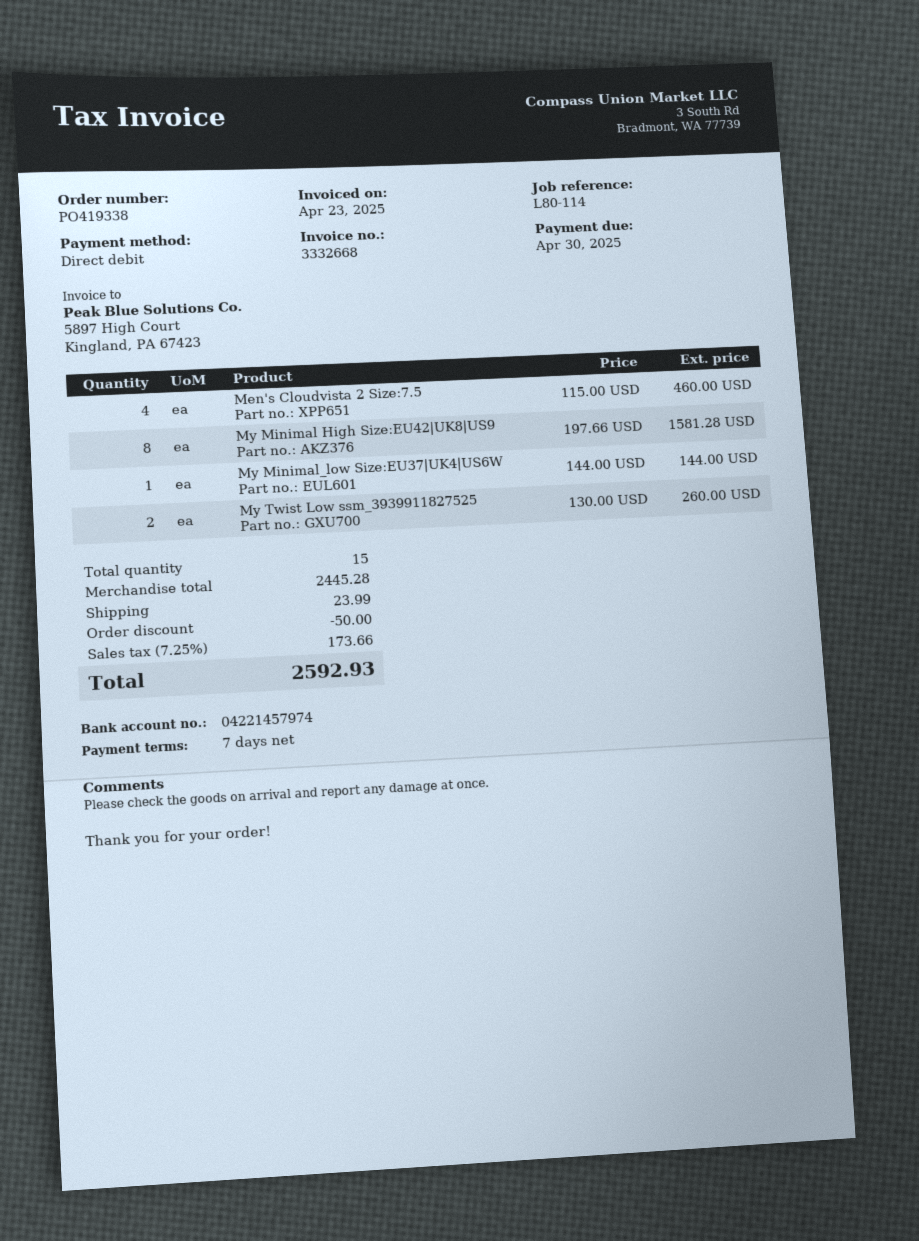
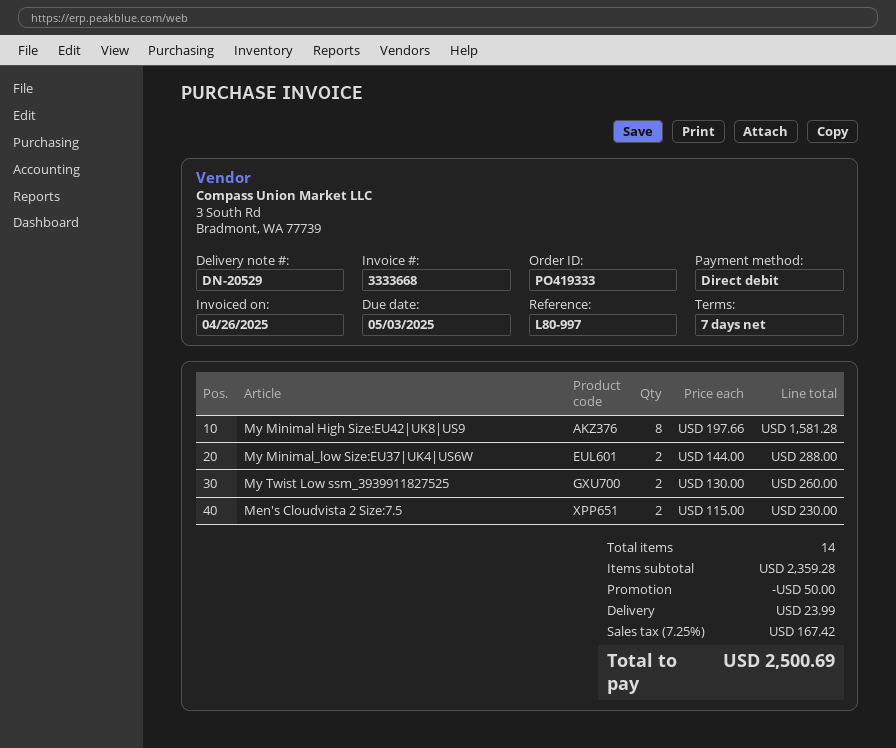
order number: PO419338 -> PO419333
invoice number: 3332668 -> 3333668
invoice date: 2025-04-23 -> 2025-04-26
due date: 2025-04-30 -> 2025-05-03
reference: L80-114 -> L80-997
Men's Cloudvista 2 Size:7.5: 4 x 115.00 = 460.00 -> 2 x 115.00 = 230.00
My Minimal_low Size:EU37|UK4|US6W: 1 x 144.00 = 144.00 -> 2 x 144.00 = 288.00
total quantity: 15 -> 14
subtotal: 2445.28 -> 2359.28
tax: 7.25% = 173.66 -> 7.25% = 167.42
total: 2592.93 -> 2500.69

